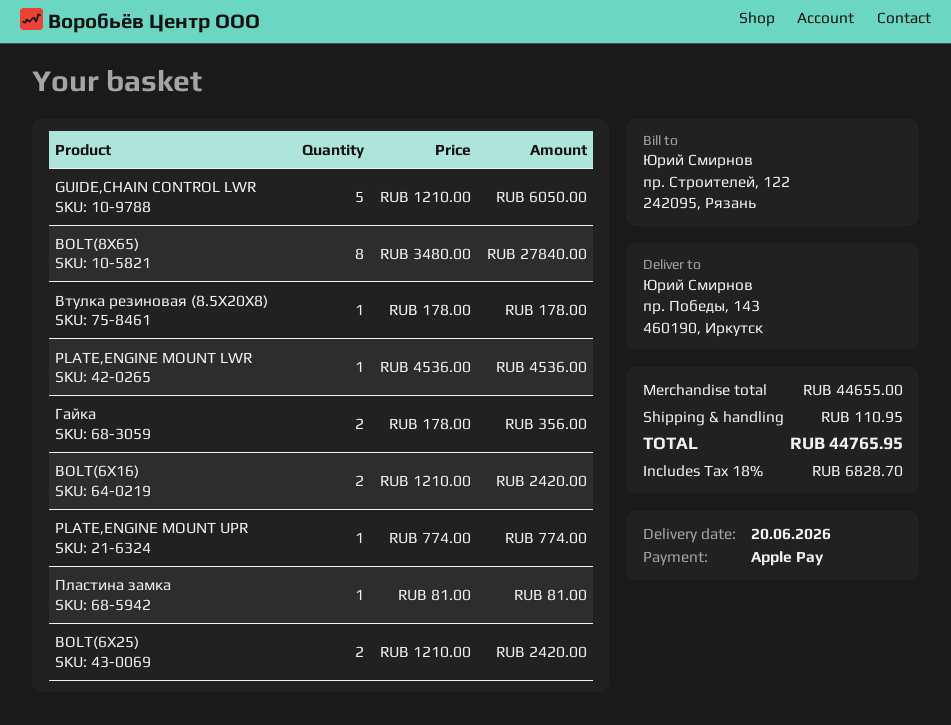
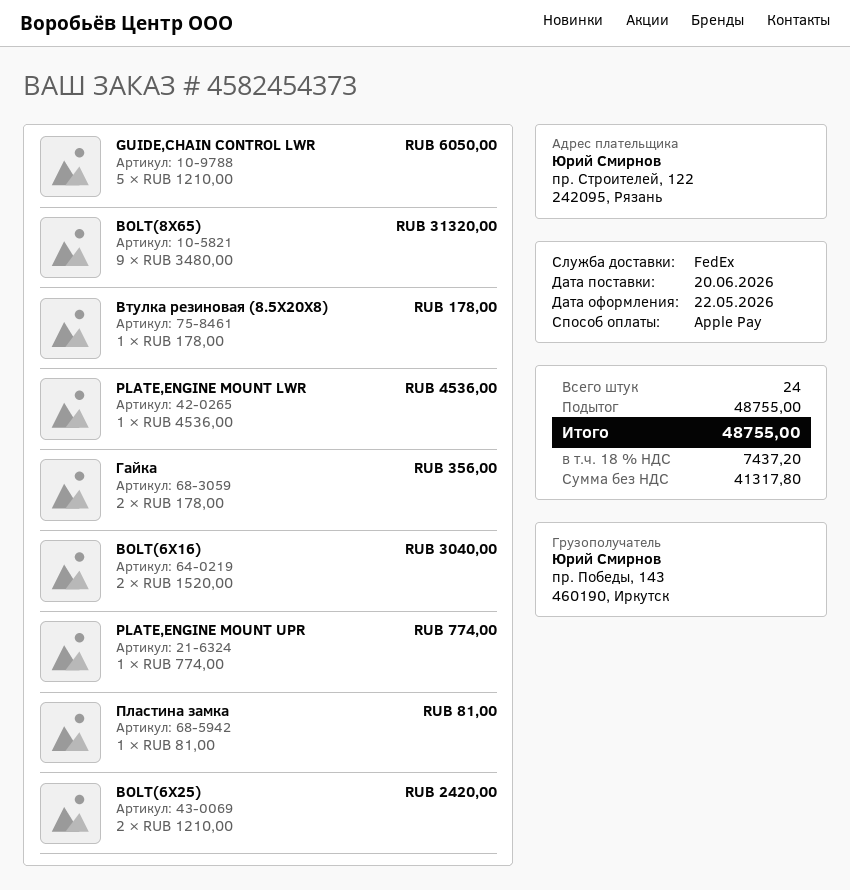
BOLT(8X65): 8 x 3480.00 = 27840.00 -> 9 x 3480.00 = 31320.00
BOLT(6X16): 2 x 1210.00 = 2420.00 -> 2 x 1520.00 = 3040.00
subtotal: 44655.00 -> 48755.00
shipping: 110.95 -> none
tax: 18% = 6828.70 -> 18% = 7437.20
total: 44765.95 -> 48755.00

